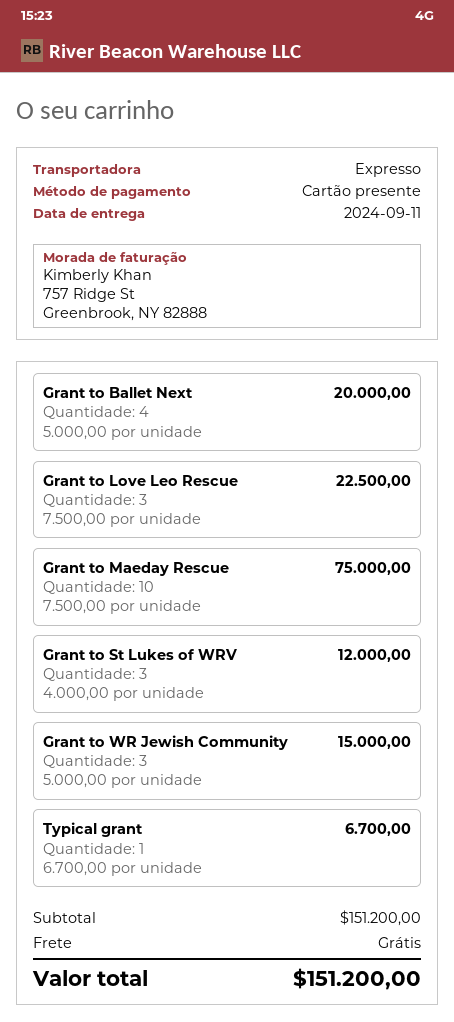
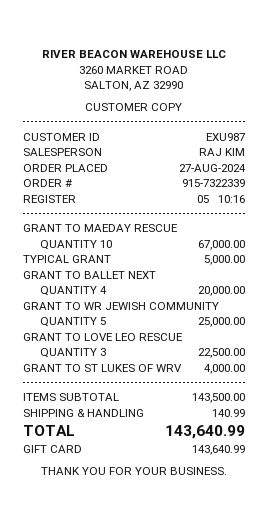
Grant to Maeday Rescue: 10 for 75000.00 -> 10 for 67000.00
Grant to St Lukes of WRV: 3 for 12000.00 -> 1 for 4000.00
Grant to WR Jewish Community: 3 for 15000.00 -> 5 for 25000.00
Typical grant: 1 for 6700.00 -> 1 for 5000.00
subtotal: 151200.00 -> 143500.00
shipping: 0.00 -> 140.99
total: 151200.00 -> 143640.99

